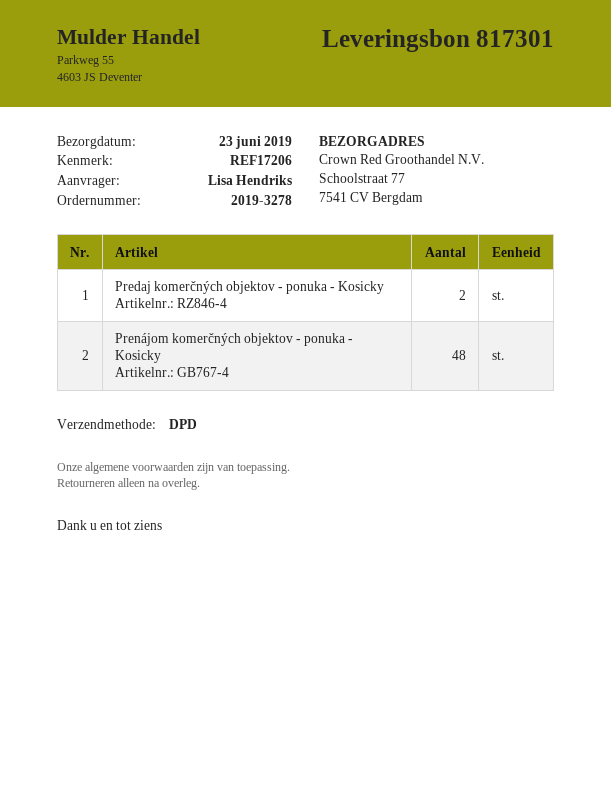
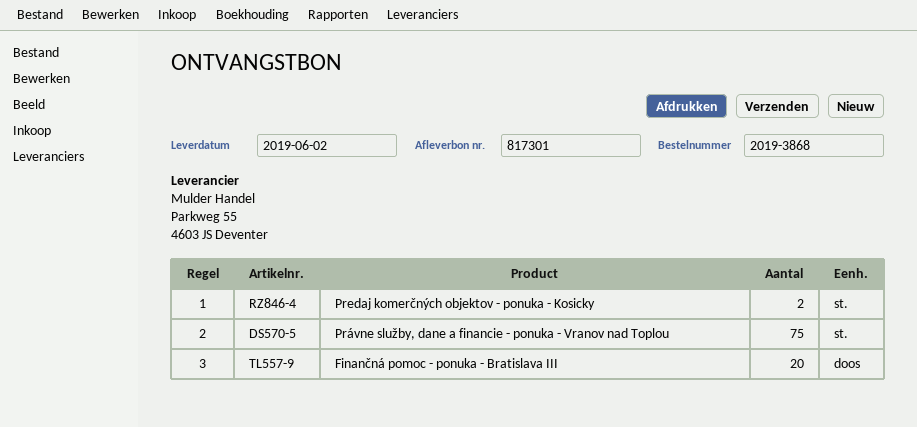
order number: 2019-3278 -> 2019-3868
delivery date: 2019-06-23 -> 2019-06-02
Prenájom komerčných objektov - ponuka - Kosicky: 48 -> none
Právne služby, dane a financie - ponuka - Vranov nad Toplou: none -> 75
Finančná pomoc - ponuka - Bratislava III: none -> 20

